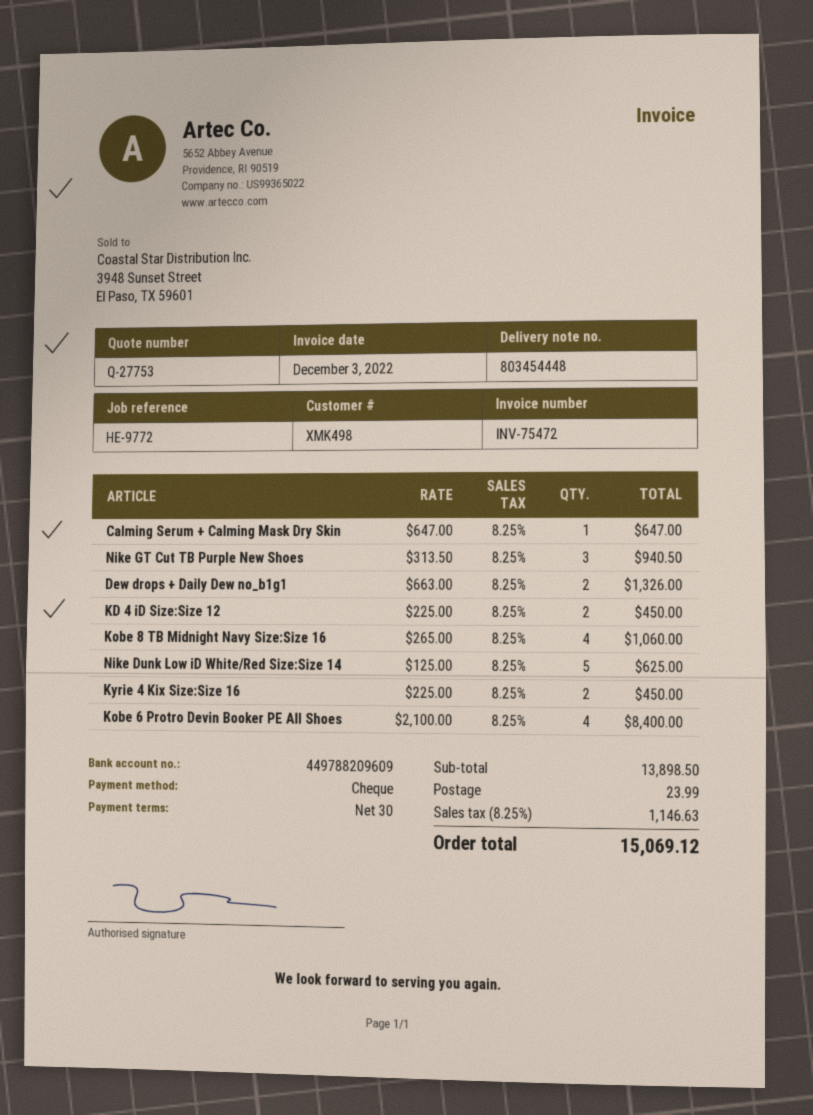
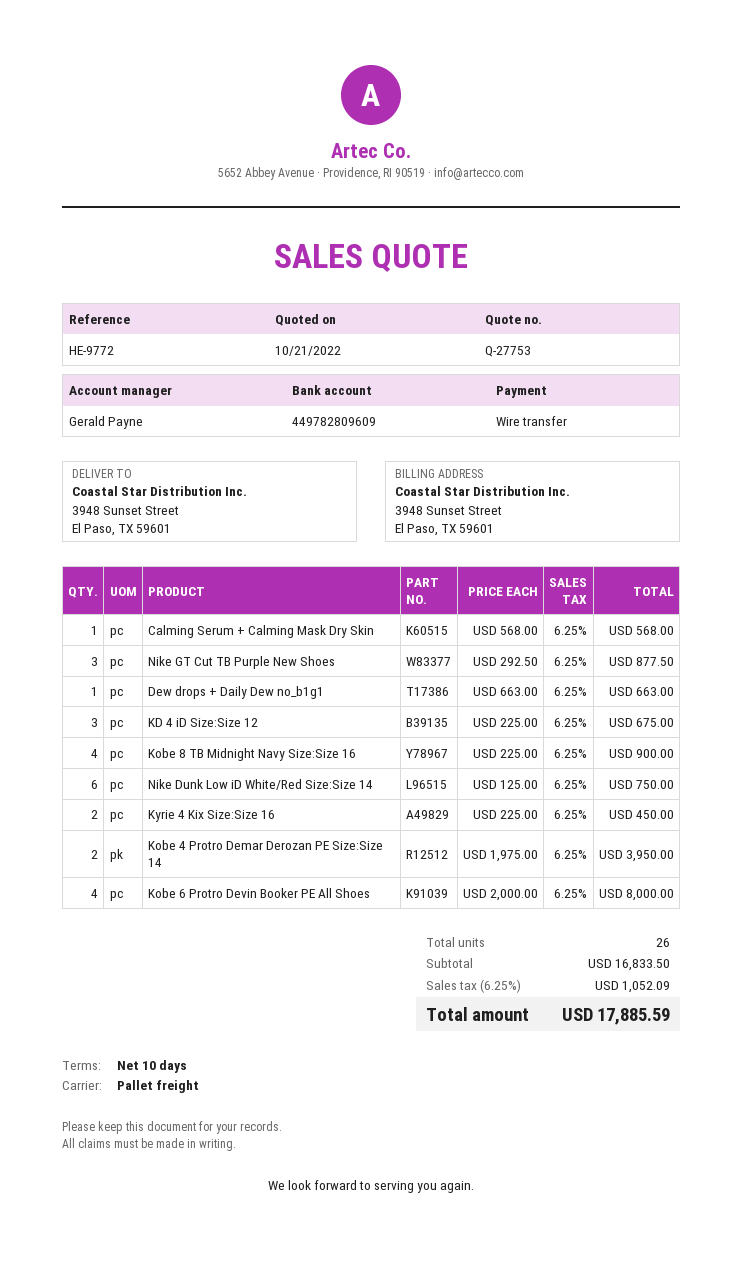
payment terms: 30 days -> 10 days
payment method: cheque -> bank transfer
bank account: 449788209609 -> 449782809609
Calming Serum + Calming Mask Dry Skin: 1 x 647.00 = 647.00 -> 1 x 568.00 = 568.00
Nike GT Cut TB Purple New Shoes: 3 x 313.50 = 940.50 -> 3 x 292.50 = 877.50
Dew drops + Daily Dew no_b1g1: 2 x 663.00 = 1326.00 -> 1 x 663.00 = 663.00
KD 4 iD Size:Size 12: 2 x 225.00 = 450.00 -> 3 x 225.00 = 675.00
Kobe 8 TB Midnight Navy Size:Size 16: 4 x 265.00 = 1060.00 -> 4 x 225.00 = 900.00
Nike Dunk Low iD White/Red Size:Size 14: 5 x 125.00 = 625.00 -> 6 x 125.00 = 750.00
Kobe 6 Protro Devin Booker PE All Shoes: 4 x 2100.00 = 8400.00 -> 4 x 2000.00 = 8000.00
Kobe 4 Protro Demar Derozan PE Size:Size 14: none -> 2 x 1975.00 = 3950.00
subtotal: 13898.50 -> 16833.50
shipping: 23.99 -> none
tax: 8.25% = 1146.63 -> 6.25% = 1052.09
total: 15069.12 -> 17885.59

